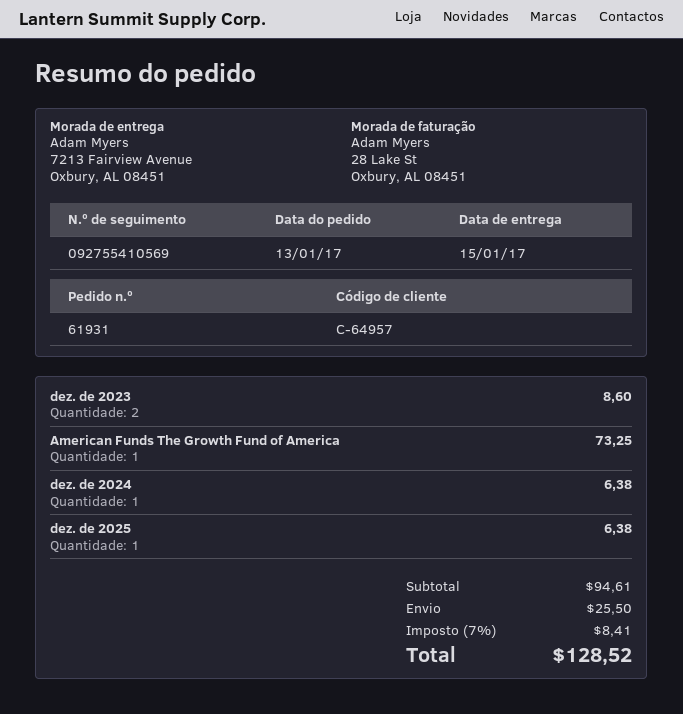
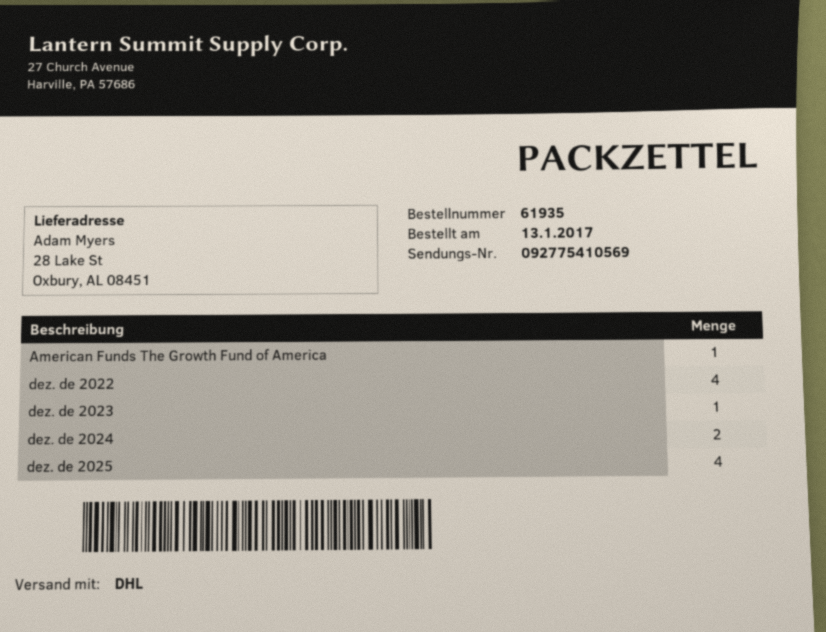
order number: 61931 -> 61935
tracking number: 092755410569 -> 092775410569
ship to: 7213 Fairview Avenue, Oxbury, AL 08451 -> 28 Lake St, Oxbury, AL 08451
dez. de 2023: 2 -> 1
dez. de 2024: 1 -> 2
dez. de 2025: 1 -> 4
dez. de 2022: none -> 4

